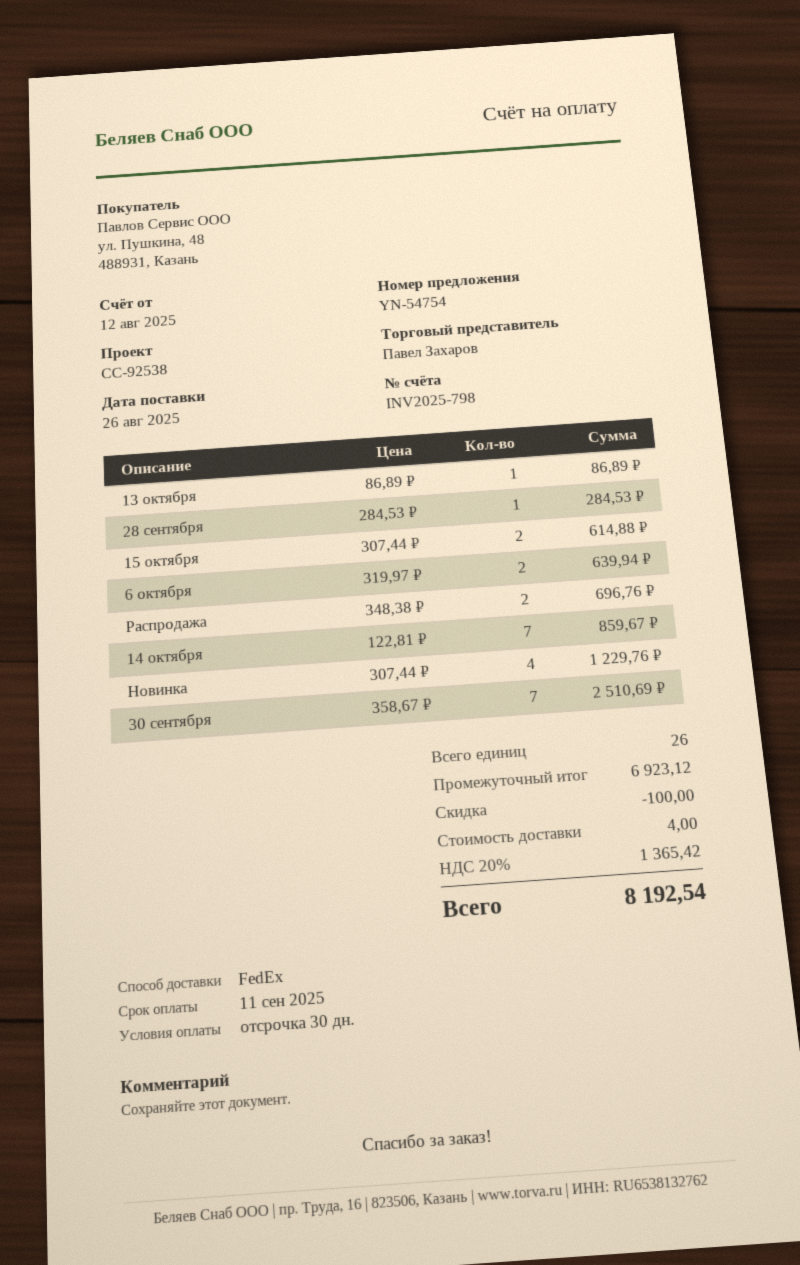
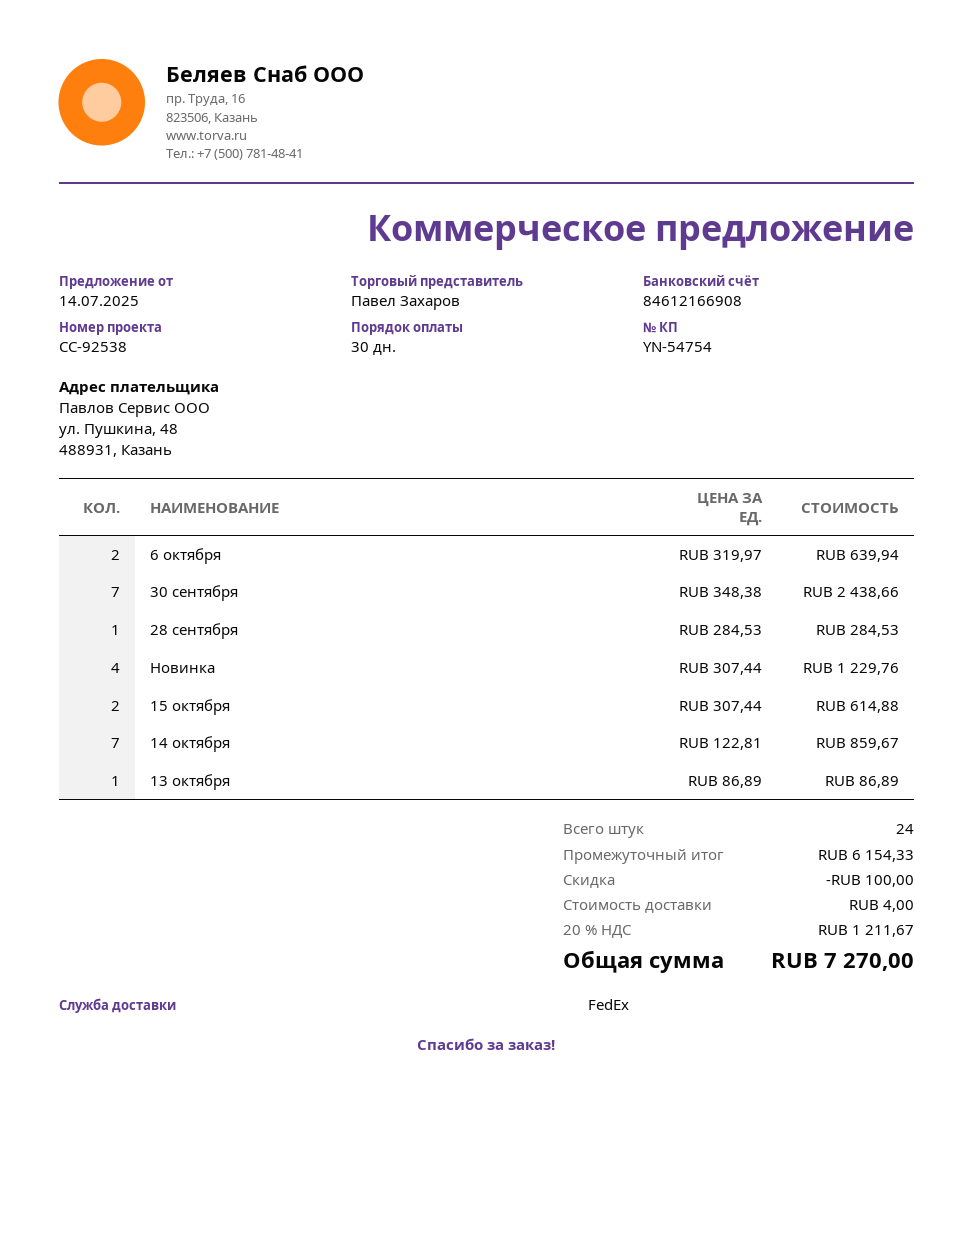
Распродажа: 2 x 348.38 = 696.76 -> none
30 сентября: 7 x 358.67 = 2510.69 -> 7 x 348.38 = 2438.66
total quantity: 26 -> 24
subtotal: 6923.12 -> 6154.33
tax: 20% = 1365.42 -> 20% = 1211.67
total: 8192.54 -> 7270.00

